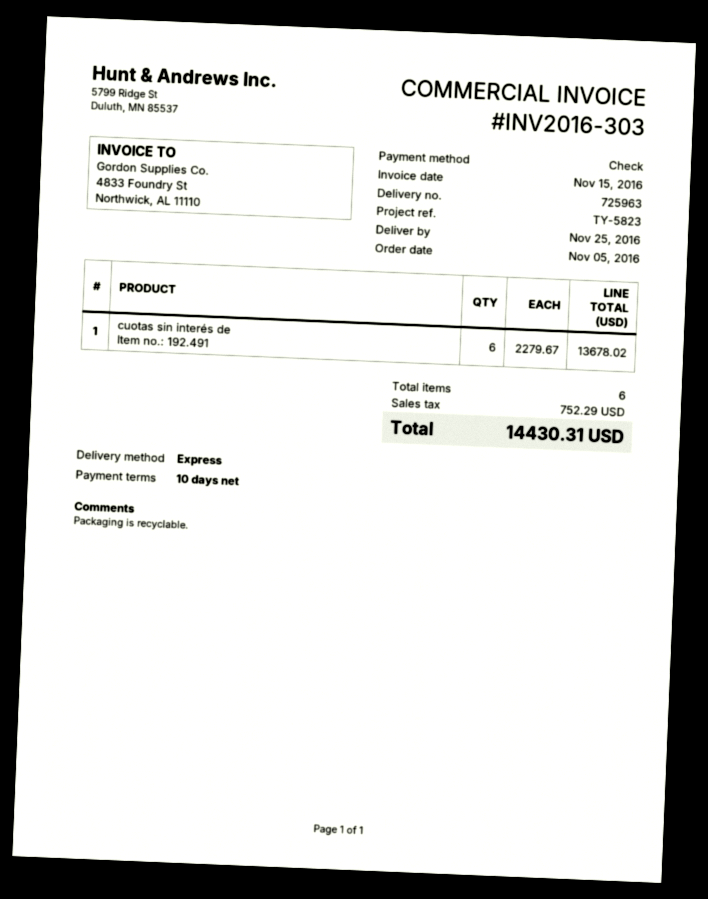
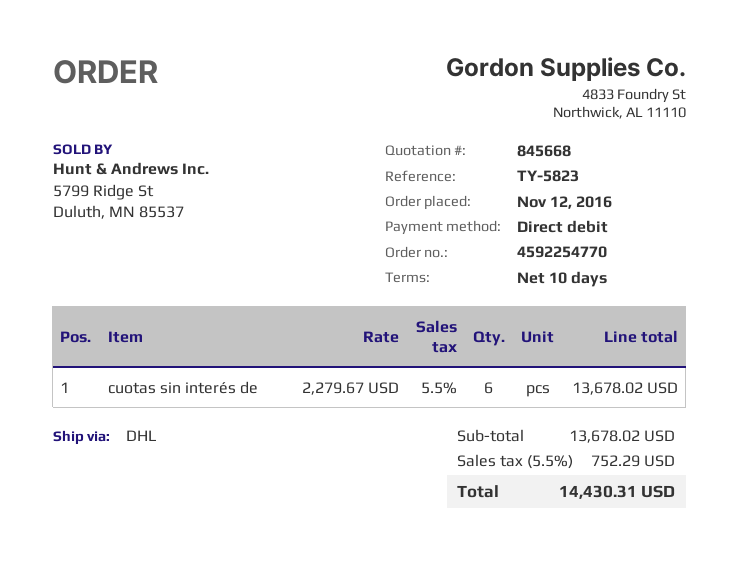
order date: 2016-11-05 -> 2016-11-12
payment method: cheque -> direct debit
shipping method: express -> DHL

